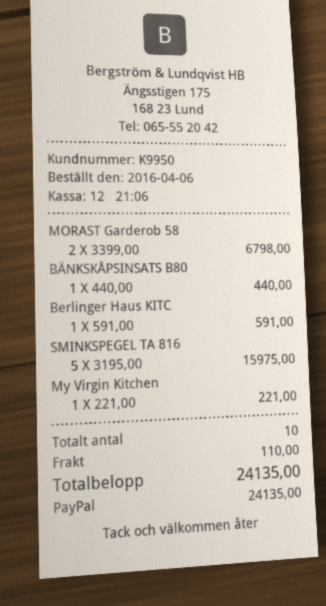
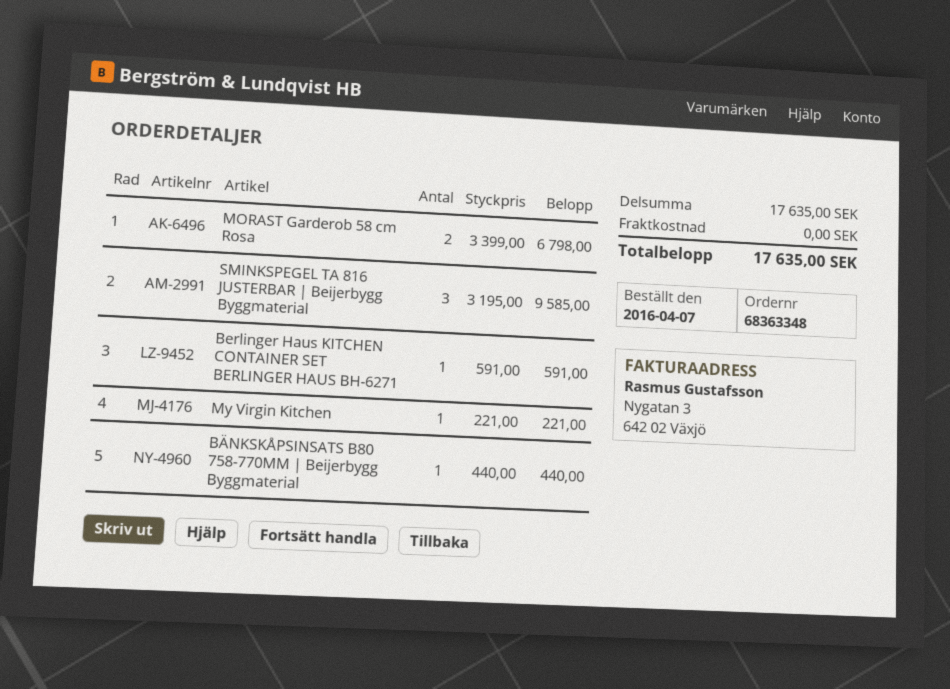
order date: 2016-04-06 -> 2016-04-07
SMINKSPEGEL TA 816: 5 x 3195.00 = 15975.00 -> 3 x 3195.00 = 9585.00
shipping: 110.00 -> 0.00
total: 24135.00 -> 17635.00

